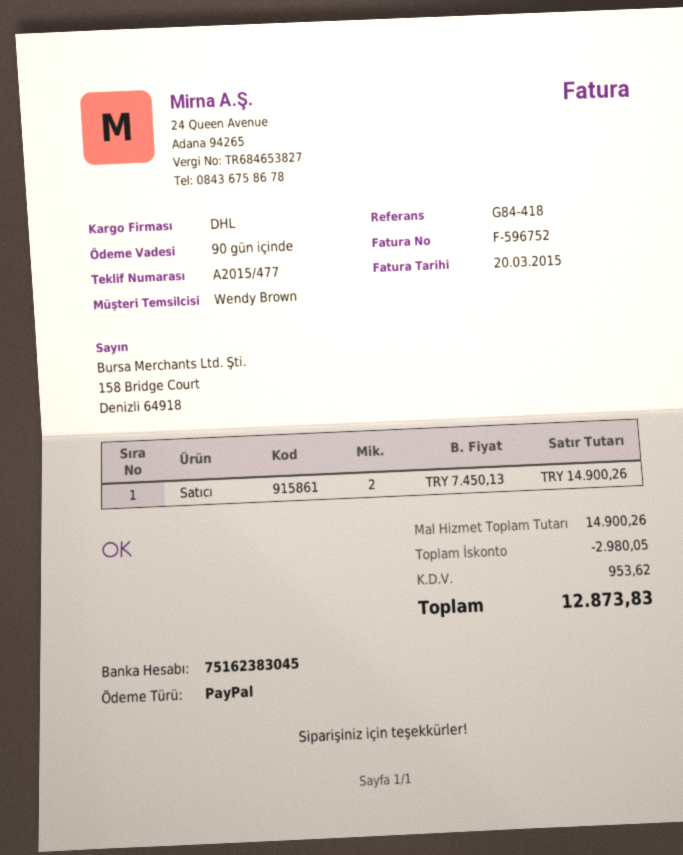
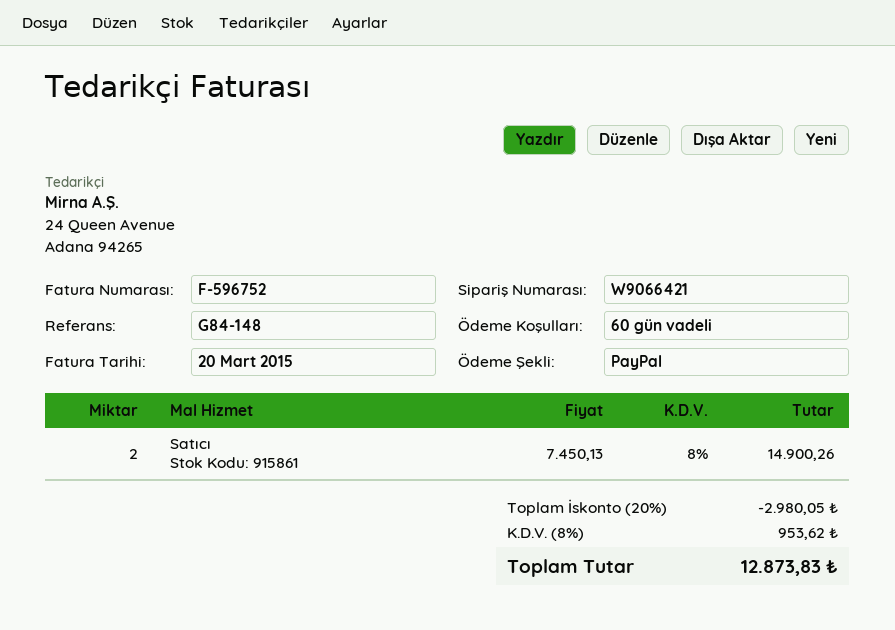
payment terms: 90 days -> 60 days
reference: G84-418 -> G84-148

